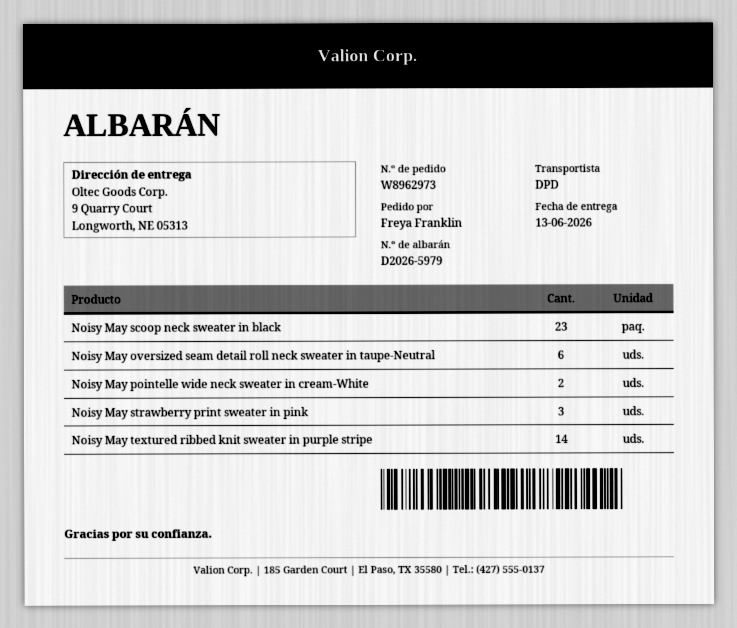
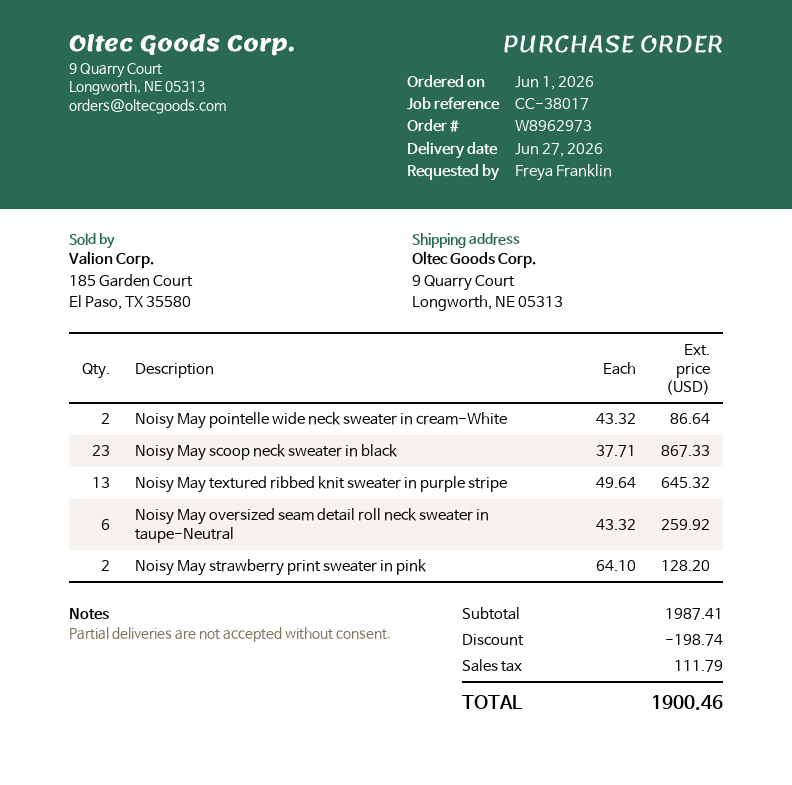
delivery date: 2026-06-13 -> 2026-06-27
Noisy May strawberry print sweater in pink: 3 -> 2
Noisy May textured ribbed knit sweater in purple stripe: 14 -> 13

